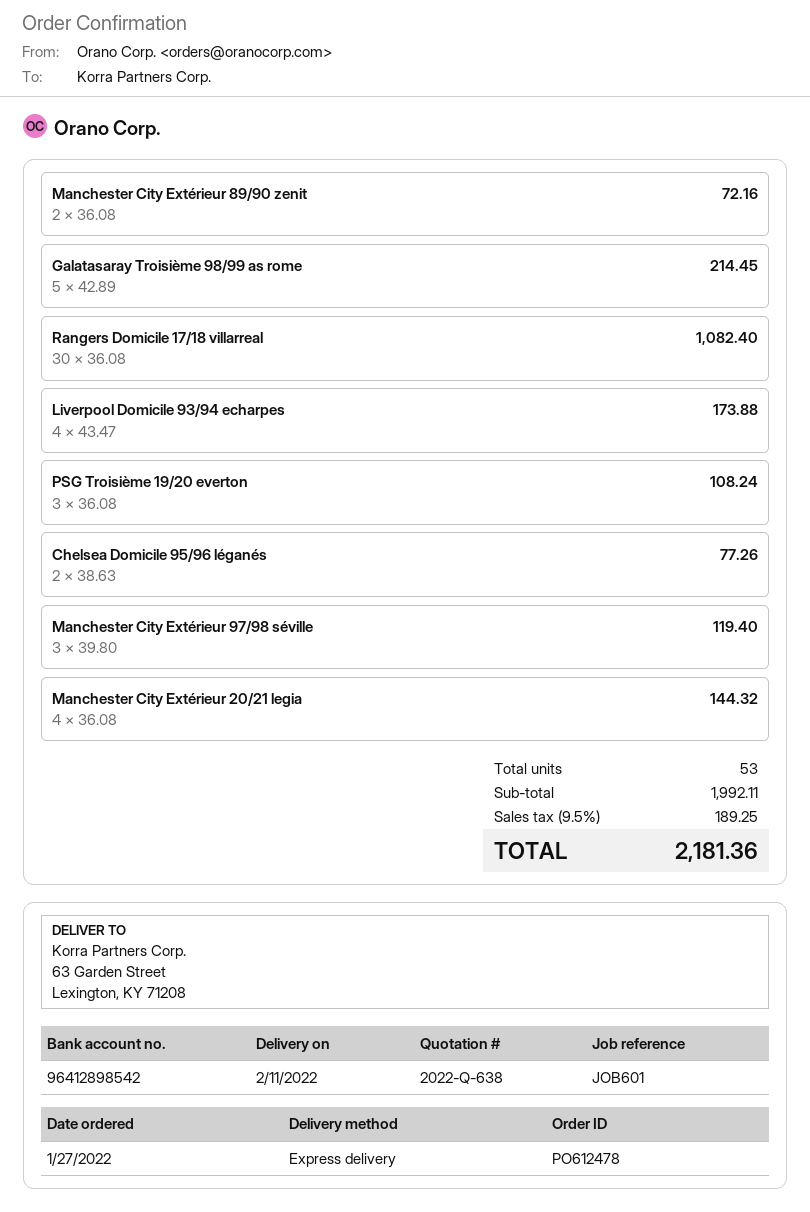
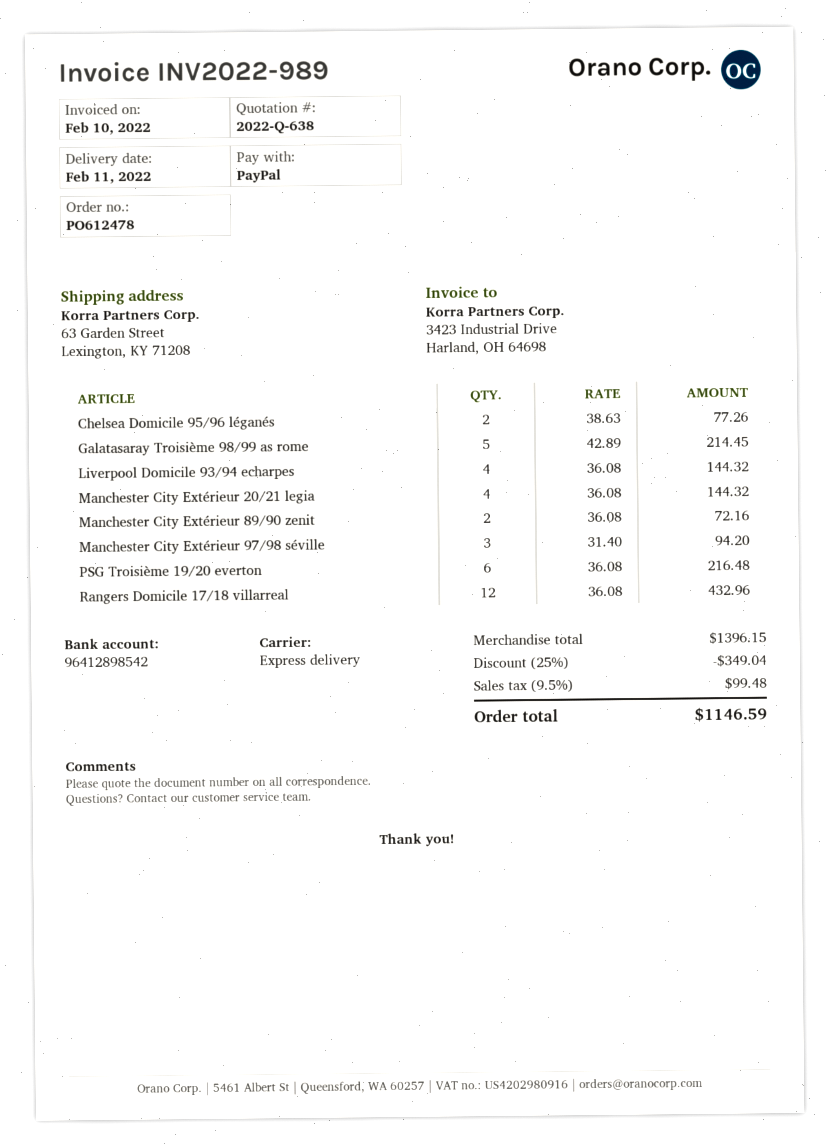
Rangers Domicile 17/18 villarreal: 30 x 36.08 = 1082.40 -> 12 x 36.08 = 432.96
Liverpool Domicile 93/94 echarpes: 4 x 43.47 = 173.88 -> 4 x 36.08 = 144.32
PSG Troisième 19/20 everton: 3 x 36.08 = 108.24 -> 6 x 36.08 = 216.48
Manchester City Extérieur 97/98 séville: 3 x 39.80 = 119.40 -> 3 x 31.40 = 94.20
subtotal: 1992.11 -> 1396.15
discount: none -> 25% = 349.04
tax: 9.5% = 189.25 -> 9.5% = 99.48
total: 2181.36 -> 1146.59

